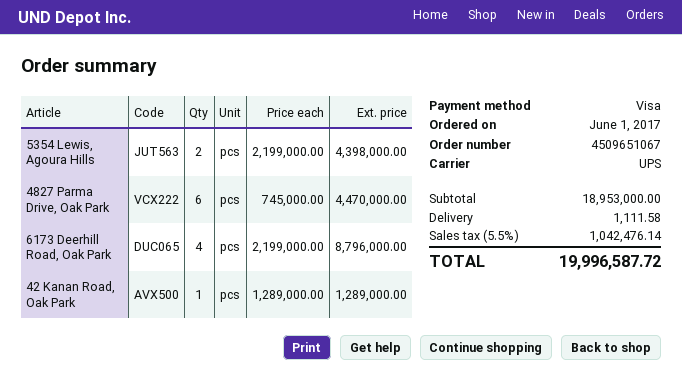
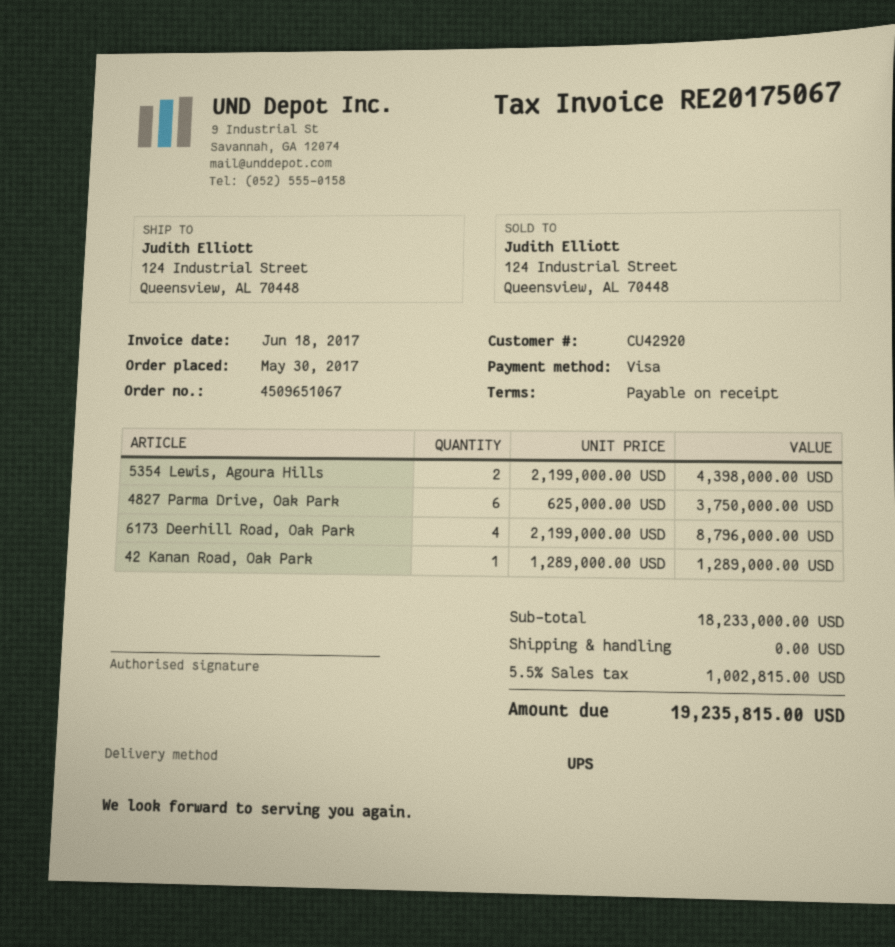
order date: 2017-06-01 -> 2017-05-30
4827 Parma Drive, Oak Park: 6 x 745000.00 = 4470000.00 -> 6 x 625000.00 = 3750000.00
subtotal: 18953000.00 -> 18233000.00
shipping: 1111.58 -> 0.00
tax: 5.5% = 1042476.14 -> 5.5% = 1002815.00
total: 19996587.72 -> 19235815.00

